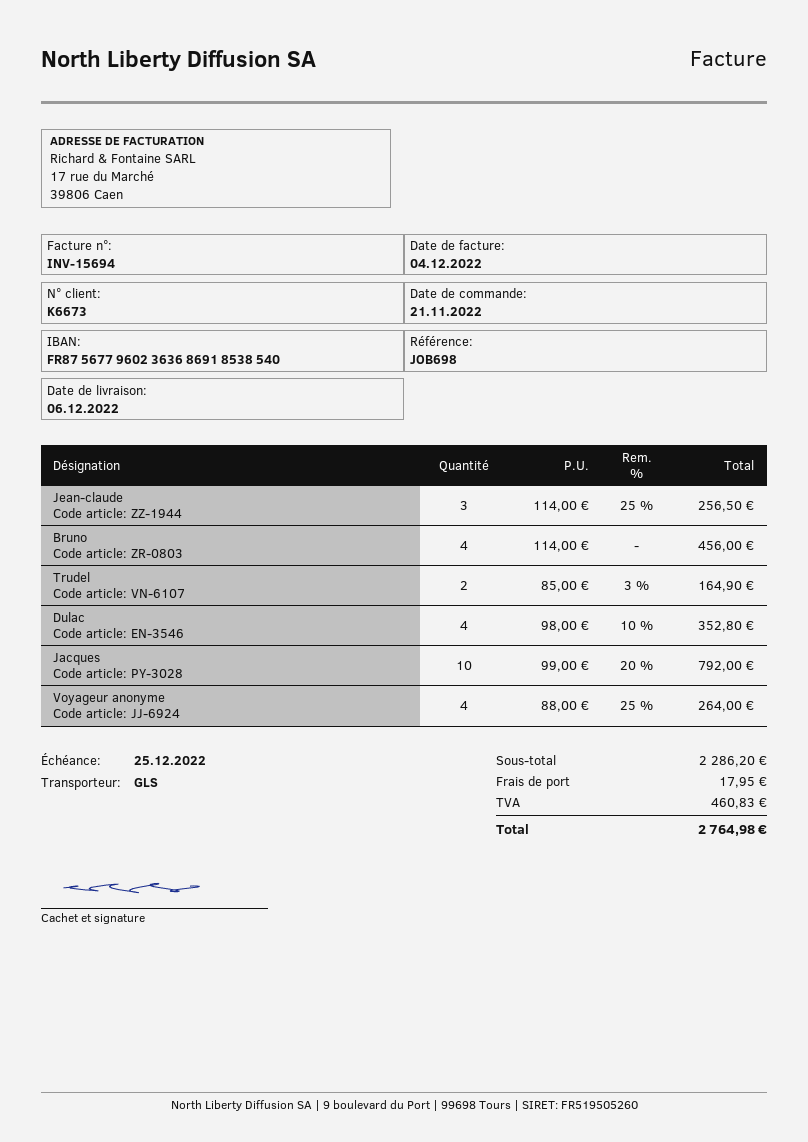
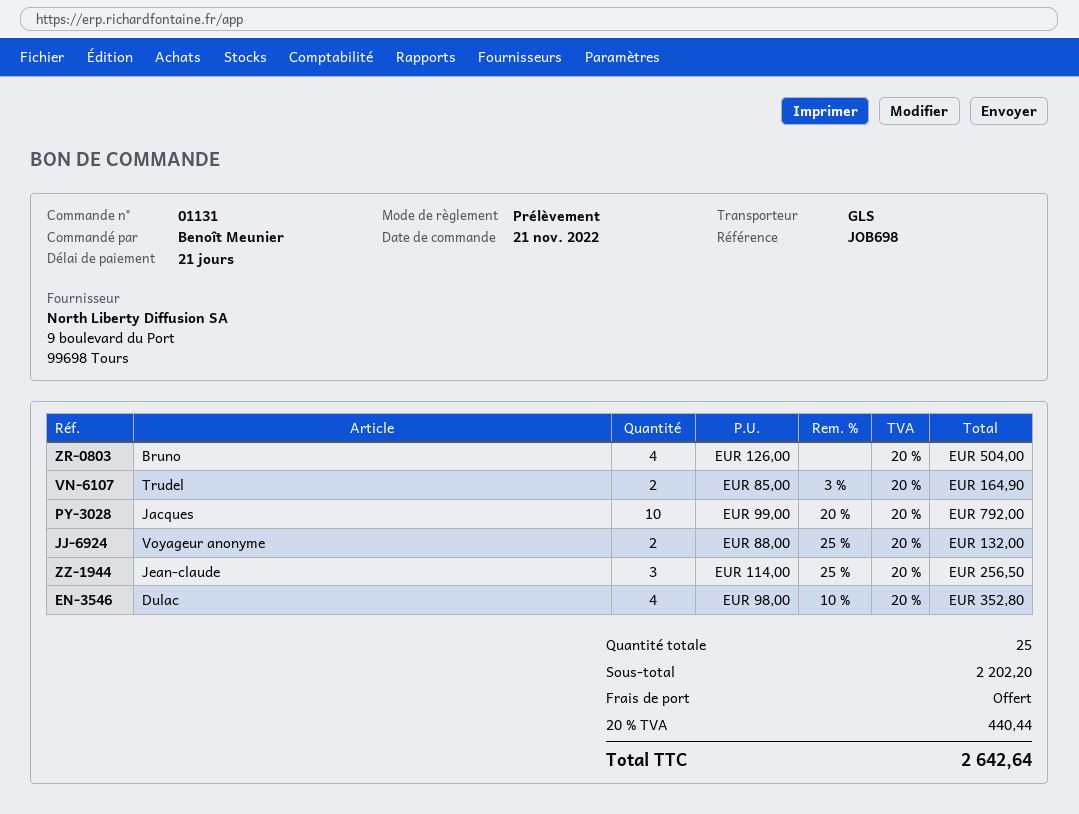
Bruno: 4 x 114.00 = 456.00 -> 4 x 126.00 = 504.00
Voyageur anonyme: 4 x 88.00 - 25% = 264.00 -> 2 x 88.00 - 25% = 132.00
subtotal: 2286.20 -> 2202.20
shipping: 17.95 -> 0.00
tax: 460.83 -> 440.44
total: 2764.98 -> 2642.64

